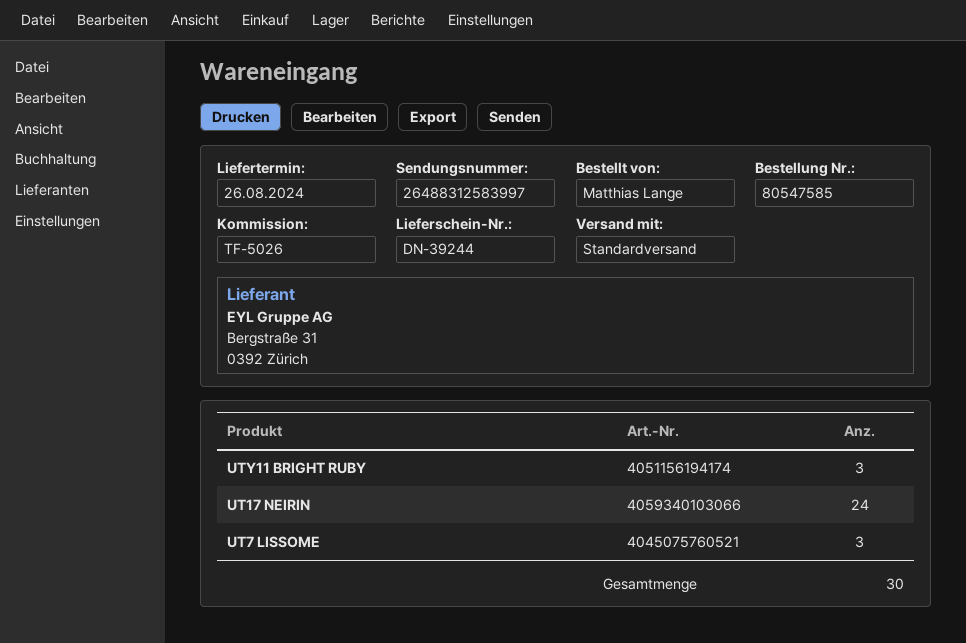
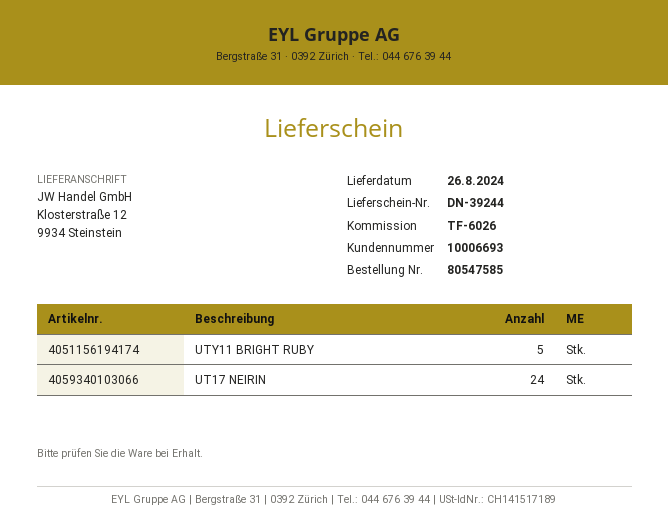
reference: TF-5026 -> TF-6026
UTY11 BRIGHT RUBY: 3 -> 5
UT7 LISSOME: 3 -> none

